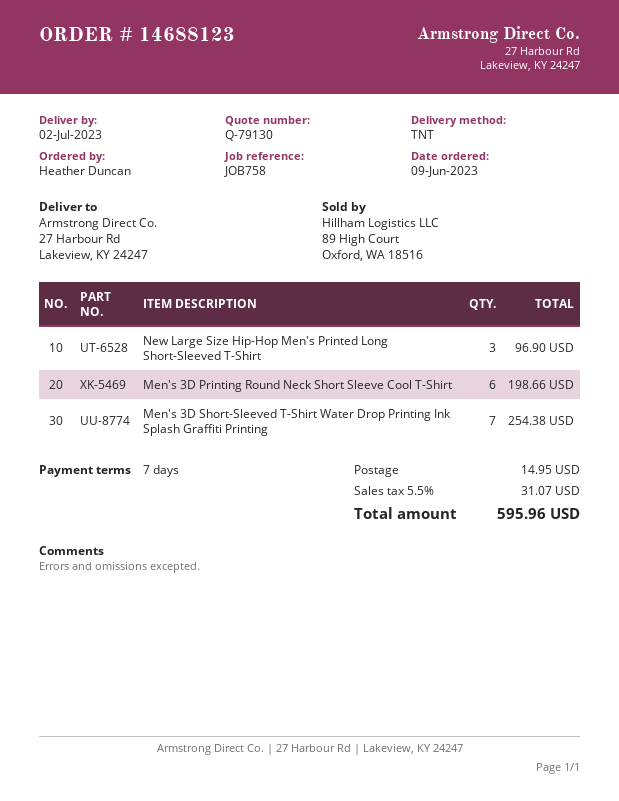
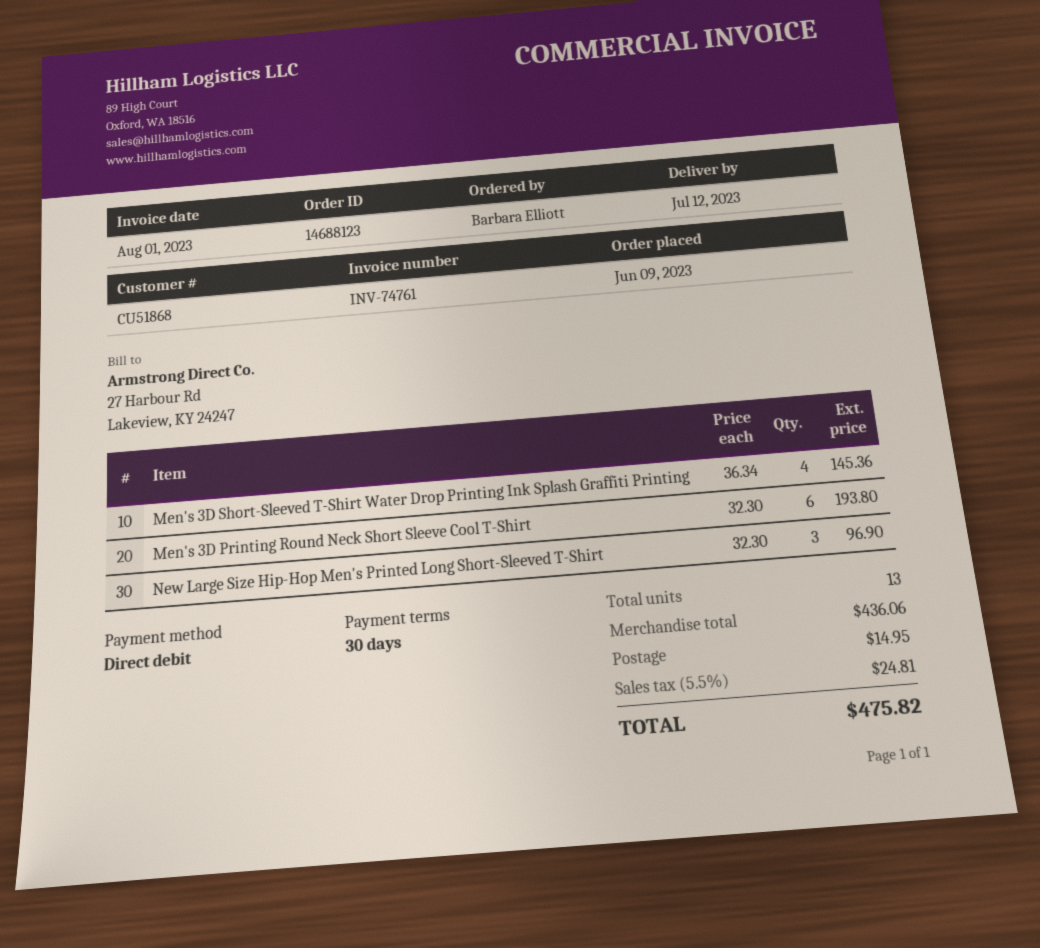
delivery date: 2023-07-02 -> 2023-07-12
payment terms: 7 days -> 30 days
ordered by: Heather Duncan -> Barbara Elliott
Men's 3D Printing Round Neck Short Sleeve Cool T-Shirt: 6 for 198.66 -> 6 for 193.80
Men's 3D Short-Sleeved T-Shirt Water Drop Printing Ink Splash Graffiti Printing: 7 for 254.38 -> 4 for 145.36
tax: 5.5% = 31.07 -> 5.5% = 24.81
total: 595.96 -> 475.82

